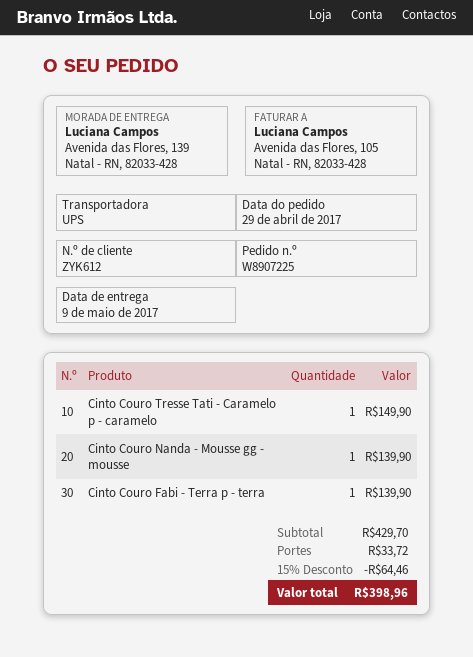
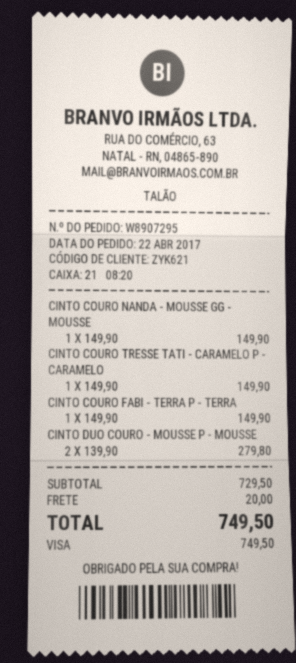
order number: W8907225 -> W8907295
order date: 2017-04-29 -> 2017-04-22
customer number: ZYK612 -> ZYK621
Cinto Couro Nanda - Mousse gg - mousse: 1 for 139.90 -> 1 for 149.90
Cinto Couro Fabi - Terra p - terra: 1 for 139.90 -> 1 for 149.90
CINTO DUO COURO - MOUSSE P - MOUSSE: none -> 2 for 279.80
subtotal: 429.70 -> 729.50
discount: 15% = 64.46 -> none
shipping: 33.72 -> 20.00
total: 398.96 -> 749.50

